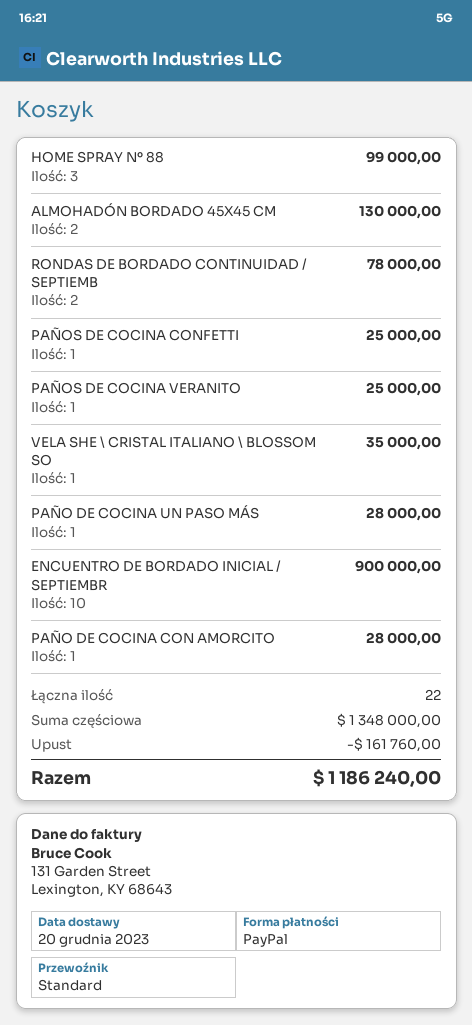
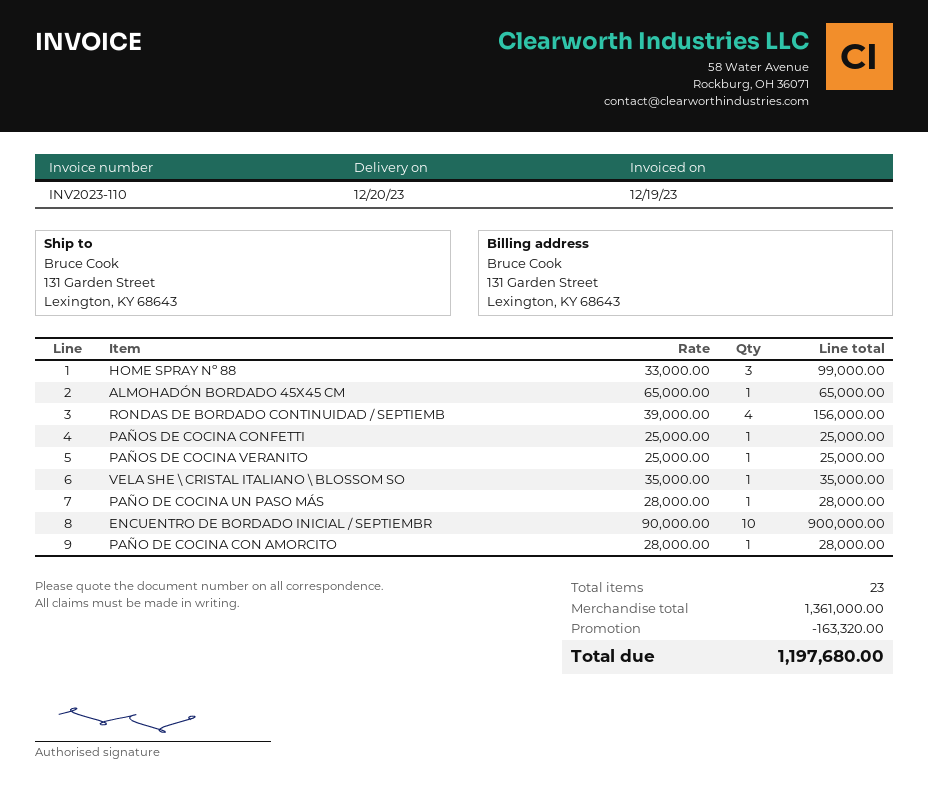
ALMOHADÓN BORDADO 45X45 CM: 2 for 130000.00 -> 1 for 65000.00
RONDAS DE BORDADO CONTINUIDAD / SEPTIEMB: 2 for 78000.00 -> 4 for 156000.00
total quantity: 22 -> 23
subtotal: 1348000.00 -> 1361000.00
discount: 161760.00 -> 163320.00
total: 1186240.00 -> 1197680.00

